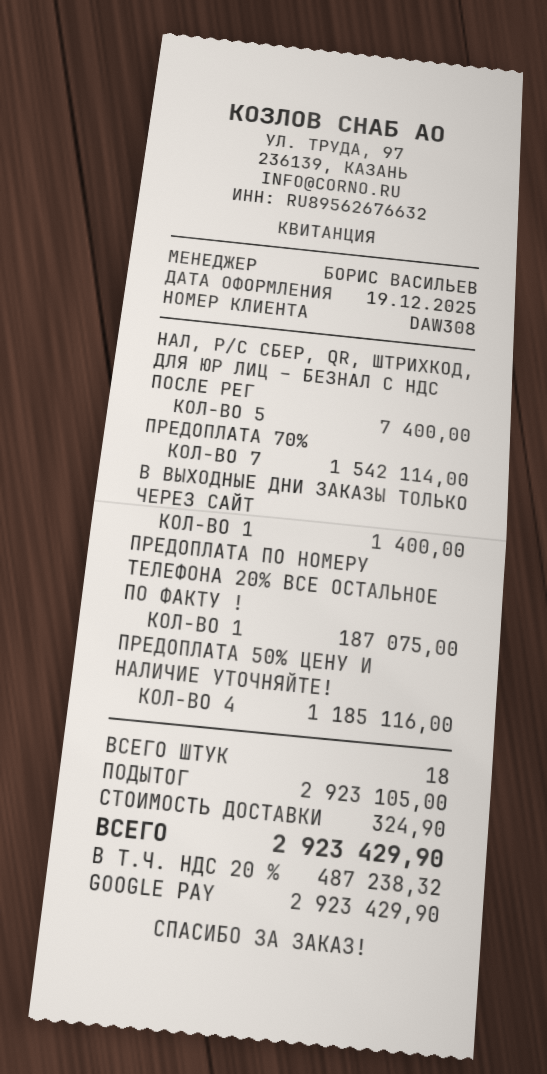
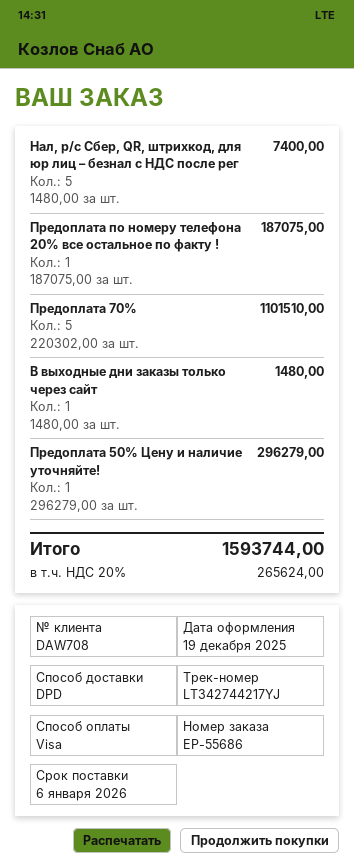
customer number: DAW308 -> DAW708
payment method: Google Pay -> Visa
ПРЕДОПЛАТА 70%: 7 for 1542114.00 -> 5 for 1101510.00
В ВЫХОДНЫЕ ДНИ ЗАКАЗЫ ТОЛЬКО ЧЕРЕЗ САЙТ: 1 for 1400.00 -> 1 for 1480.00
ПРЕДОПЛАТА 50% ЦЕНУ И НАЛИЧИЕ УТОЧНЯЙТЕ!: 4 for 1185116.00 -> 1 for 296279.00
shipping: 324.90 -> none
tax: 20% = 487238.32 -> 20% = 265624.00
total: 2923429.90 -> 1593744.00

